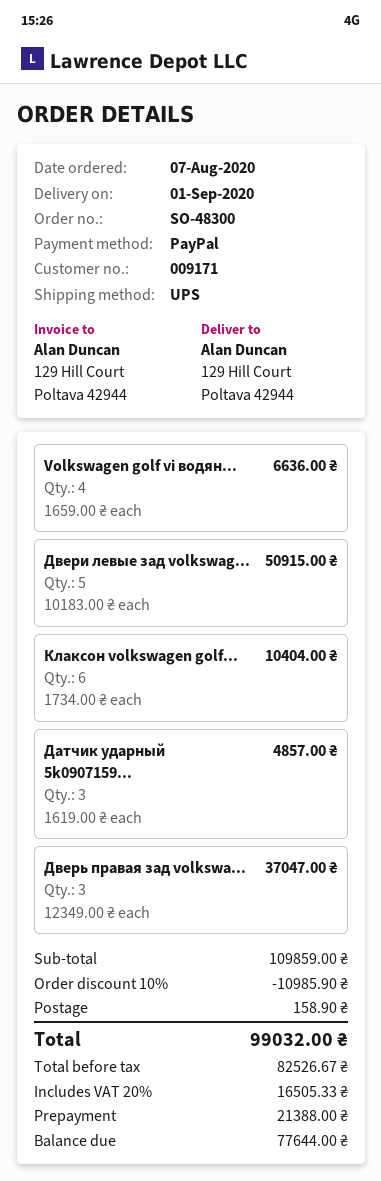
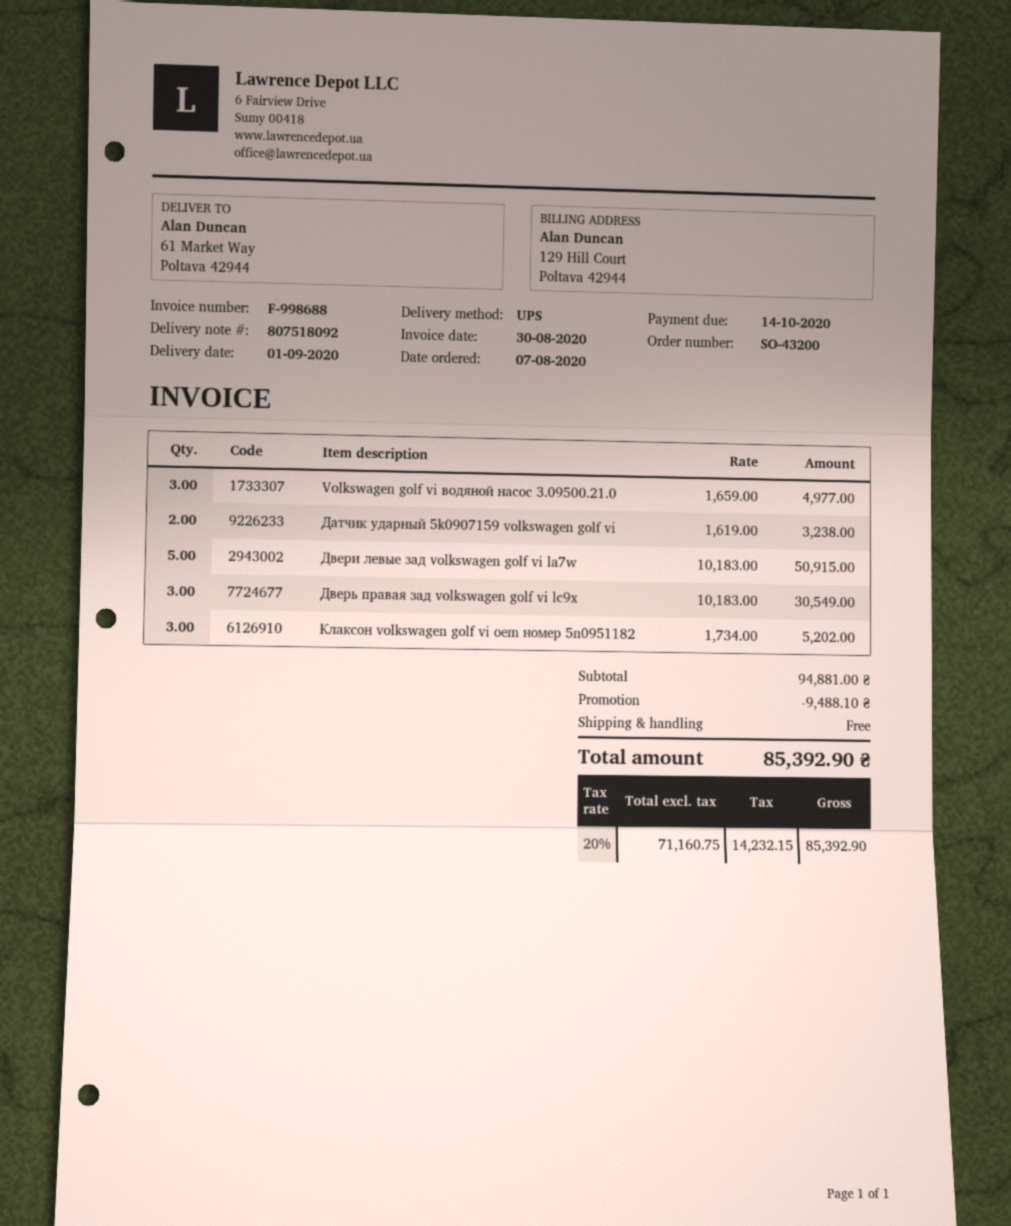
order number: SO-48300 -> SO-43200
ship to: 129 Hill Court, Poltava 42944 -> 61 Market Way, Poltava 42944
Volkswagen golf vi водян...: 4 x 1659.00 = 6636.00 -> 3 x 1659.00 = 4977.00
Клаксон volkswagen golf...: 6 x 1734.00 = 10404.00 -> 3 x 1734.00 = 5202.00
Датчик ударный 5k0907159...: 3 x 1619.00 = 4857.00 -> 2 x 1619.00 = 3238.00
Дверь правая зад volkswa...: 3 x 12349.00 = 37047.00 -> 3 x 10183.00 = 30549.00
subtotal: 109859.00 -> 94881.00
discount: 10985.90 -> 9488.10
shipping: 158.90 -> 0.00
net: 82526.67 -> 71160.75
tax: 20% = 16505.33 -> 20% = 14232.15
total: 99032.00 -> 85392.90

